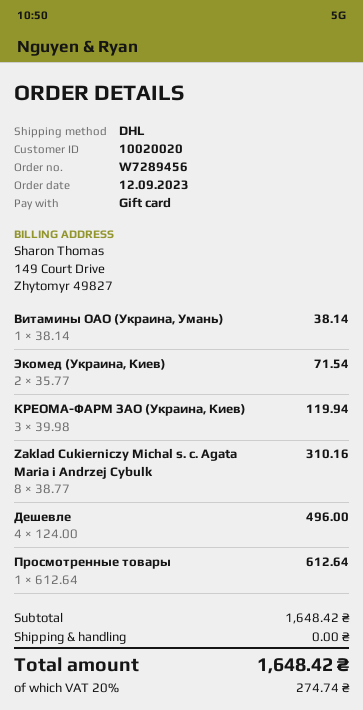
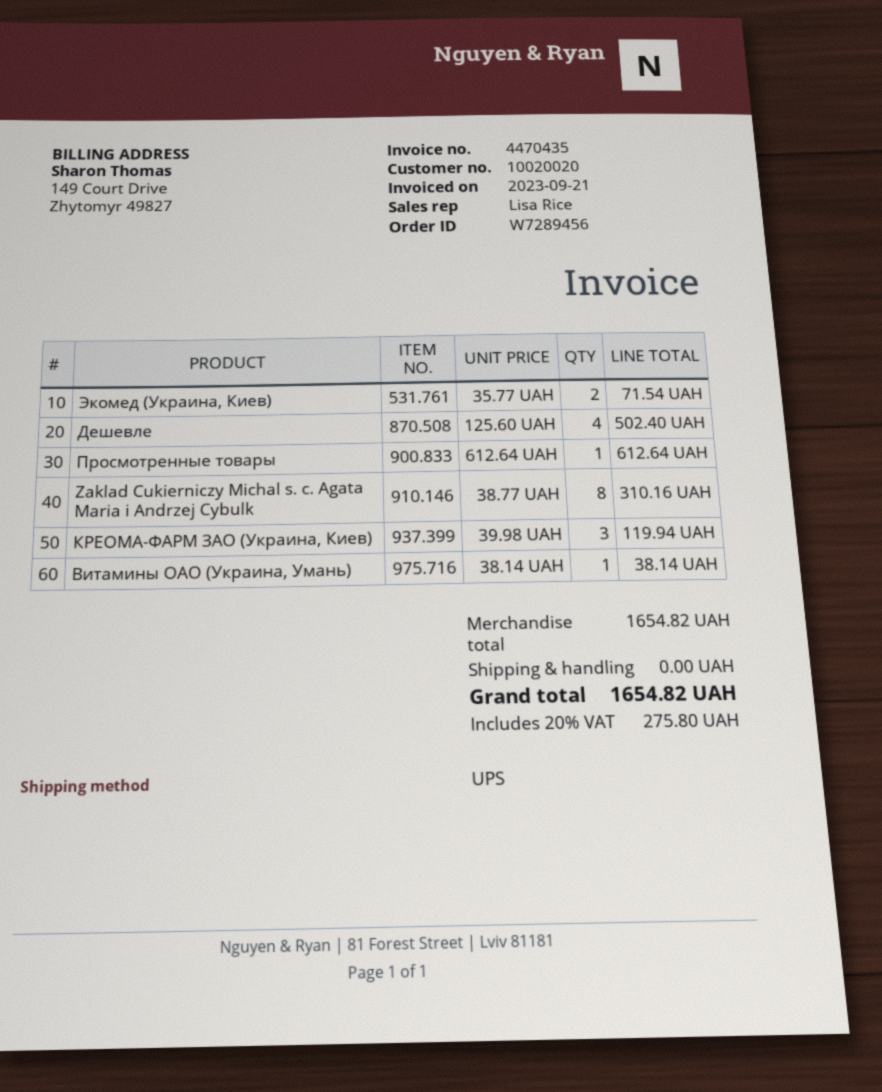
shipping method: DHL -> UPS
Дешевле: 4 x 124.00 = 496.00 -> 4 x 125.60 = 502.40
subtotal: 1648.42 -> 1654.82
tax: 20% = 274.74 -> 20% = 275.80
total: 1648.42 -> 1654.82

